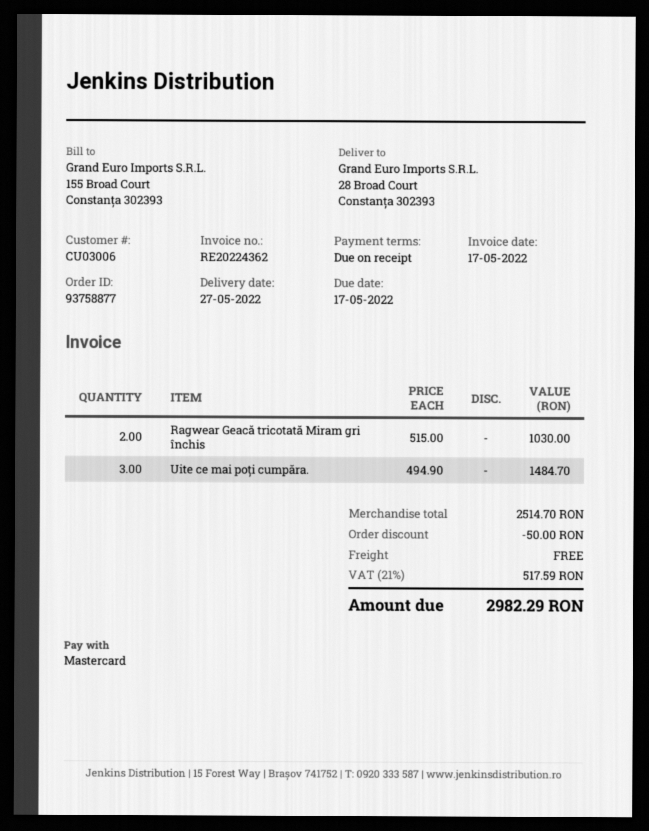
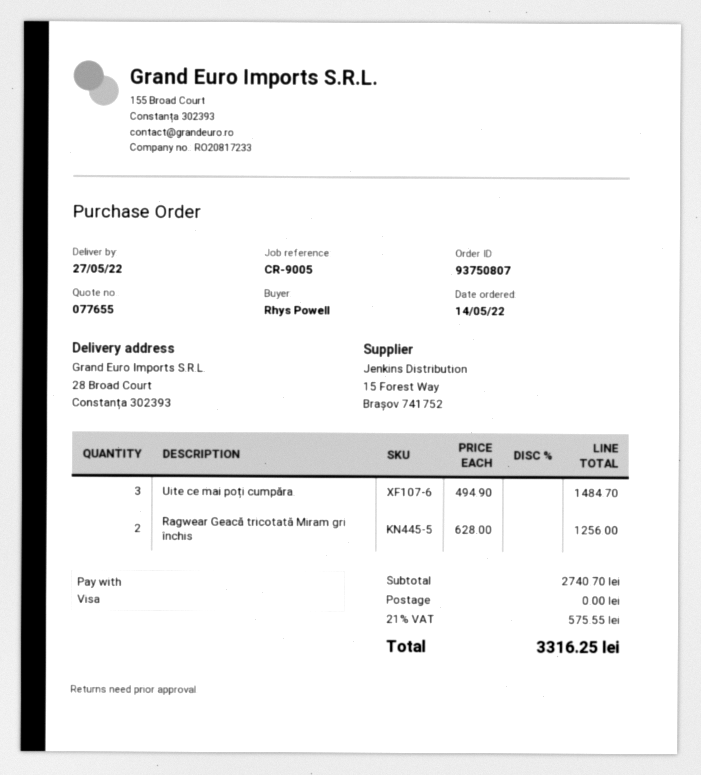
order number: 93758877 -> 93750807
payment method: Mastercard -> Visa
Ragwear Geacă tricotată Miram gri închis: 2 x 515.00 = 1030.00 -> 2 x 628.00 = 1256.00
subtotal: 2514.70 -> 2740.70
discount: 50.00 -> none
tax: 21% = 517.59 -> 21% = 575.55
total: 2982.29 -> 3316.25

